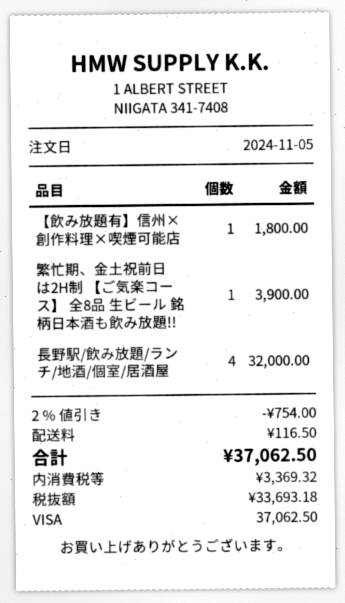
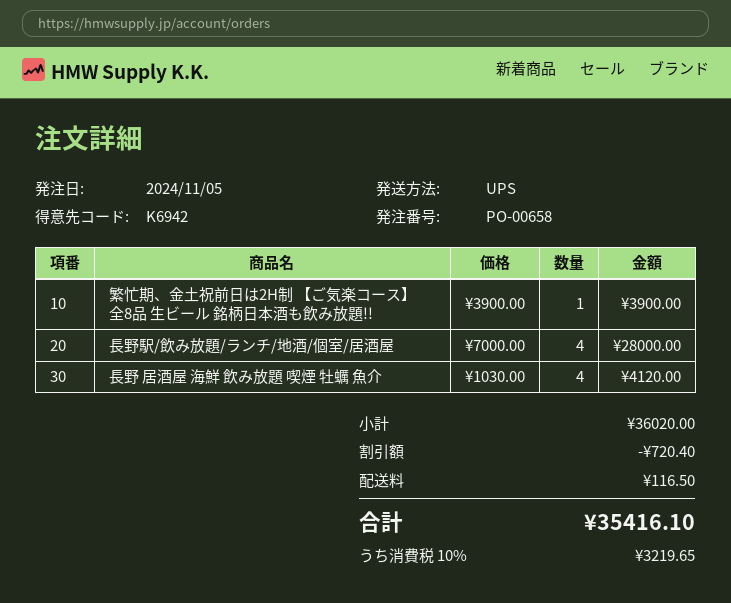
【飲み放題有】信州×創作料理×喫煙可能店: 1 for 1800.00 -> none
長野駅/飲み放題/ランチ/地酒/個室/居酒屋: 4 for 32000.00 -> 4 for 28000.00
長野 居酒屋 海鮮 飲み放題 喫煙 牡蠣 魚介: none -> 4 for 4120.00
discount: 754.00 -> 720.40
tax: 3369.32 -> 3219.65
total: 37062.50 -> 35416.10

